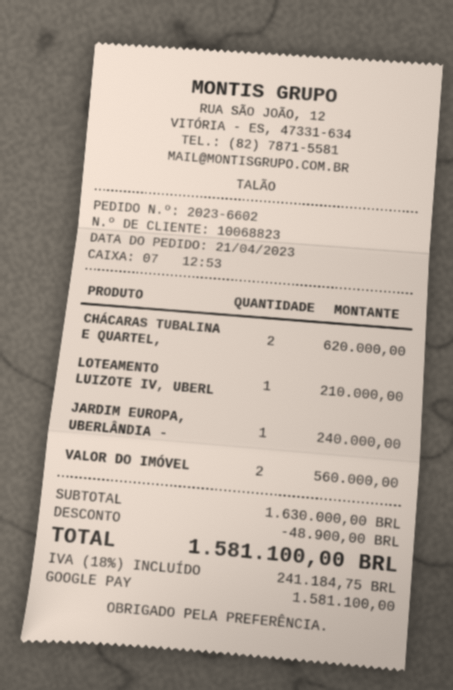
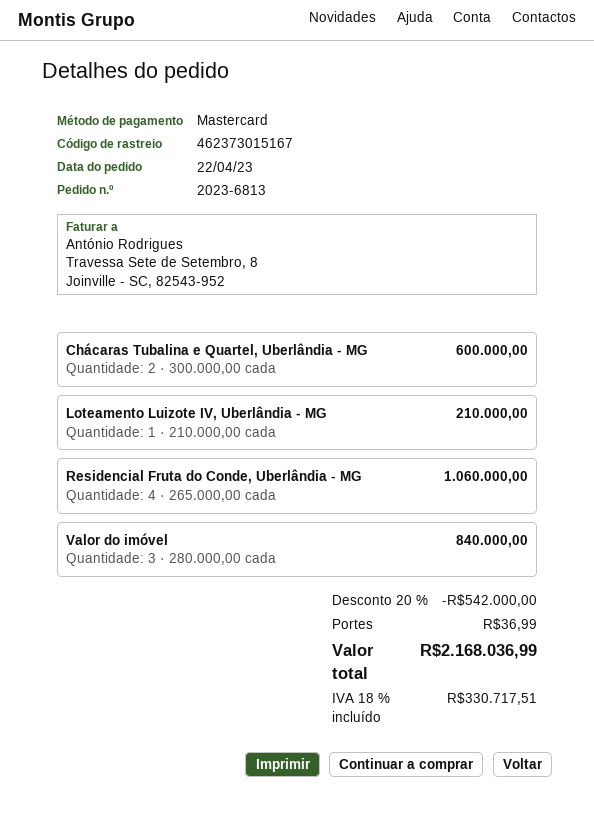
order number: 2023-6602 -> 2023-6813
order date: 2023-04-21 -> 2023-04-22
payment method: Google Pay -> Mastercard
CHÁCARAS TUBALINA E QUARTEL,: 2 for 620000.00 -> 2 for 600000.00
JARDIM EUROPA, UBERLÂNDIA -: 1 for 240000.00 -> none
VALOR DO IMÓVEL: 2 for 560000.00 -> 3 for 840000.00
Residencial Fruta do Conde, Uberlândia - MG: none -> 4 for 1060000.00
discount: 48900.00 -> 542000.00
shipping: none -> 36.99
tax: 18% = 241184.75 -> 18% = 330717.51
total: 1581100.00 -> 2168036.99

